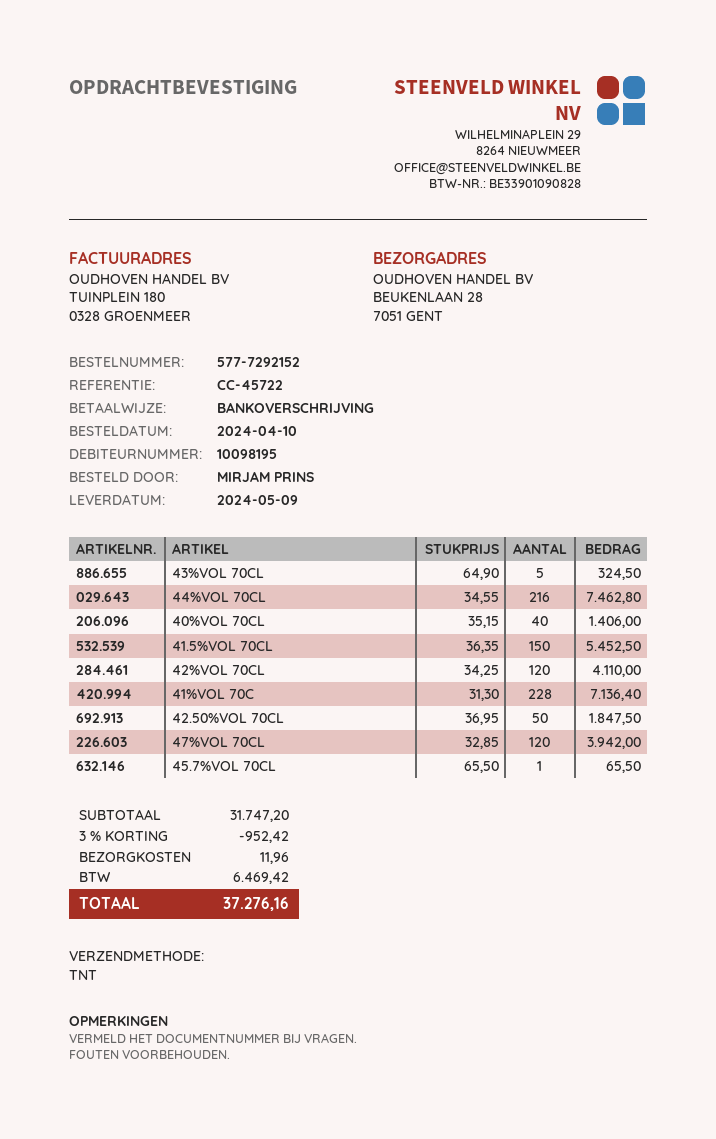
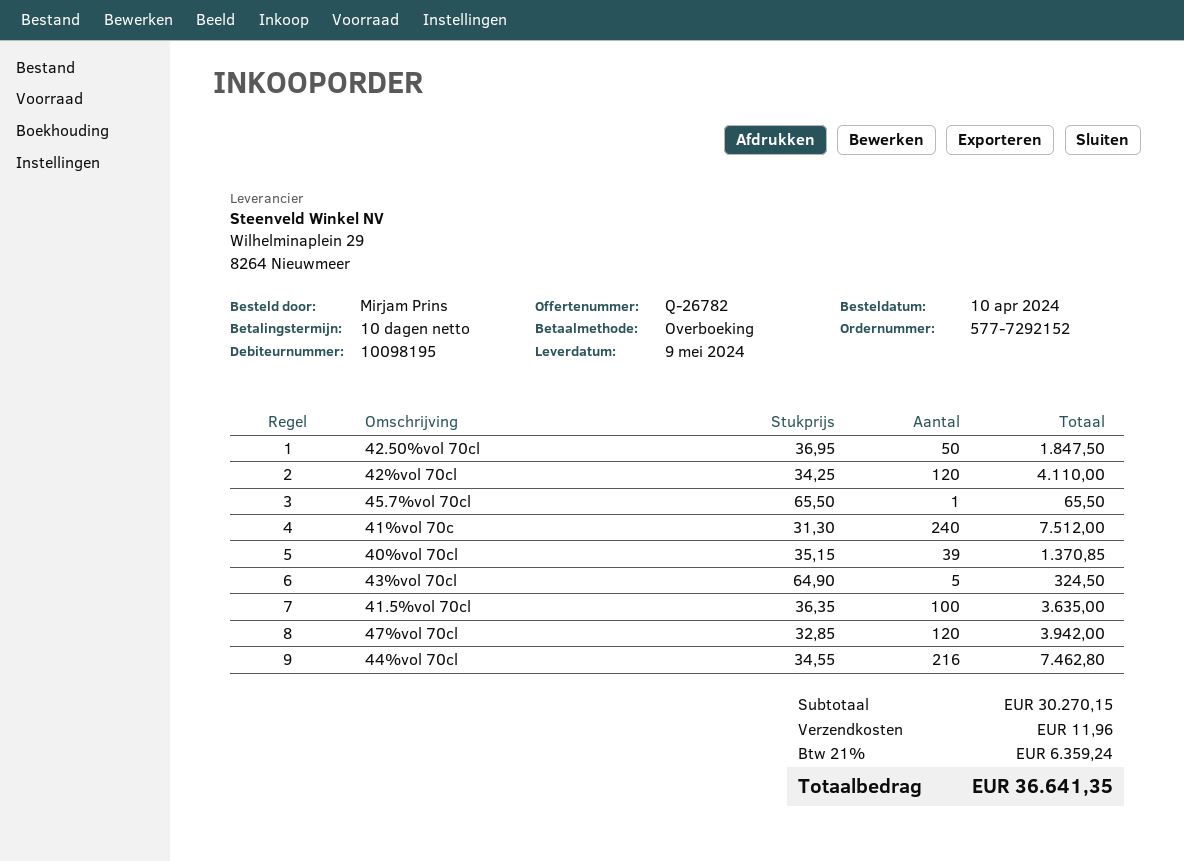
40%VOL 70CL: 40 x 35.15 = 1406.00 -> 39 x 35.15 = 1370.85
41.5%VOL 70CL: 150 x 36.35 = 5452.50 -> 100 x 36.35 = 3635.00
41%VOL 70C: 228 x 31.30 = 7136.40 -> 240 x 31.30 = 7512.00
subtotal: 31747.20 -> 30270.15
discount: 3% = 952.42 -> none
tax: 6469.42 -> 6359.24
total: 37276.16 -> 36641.35

